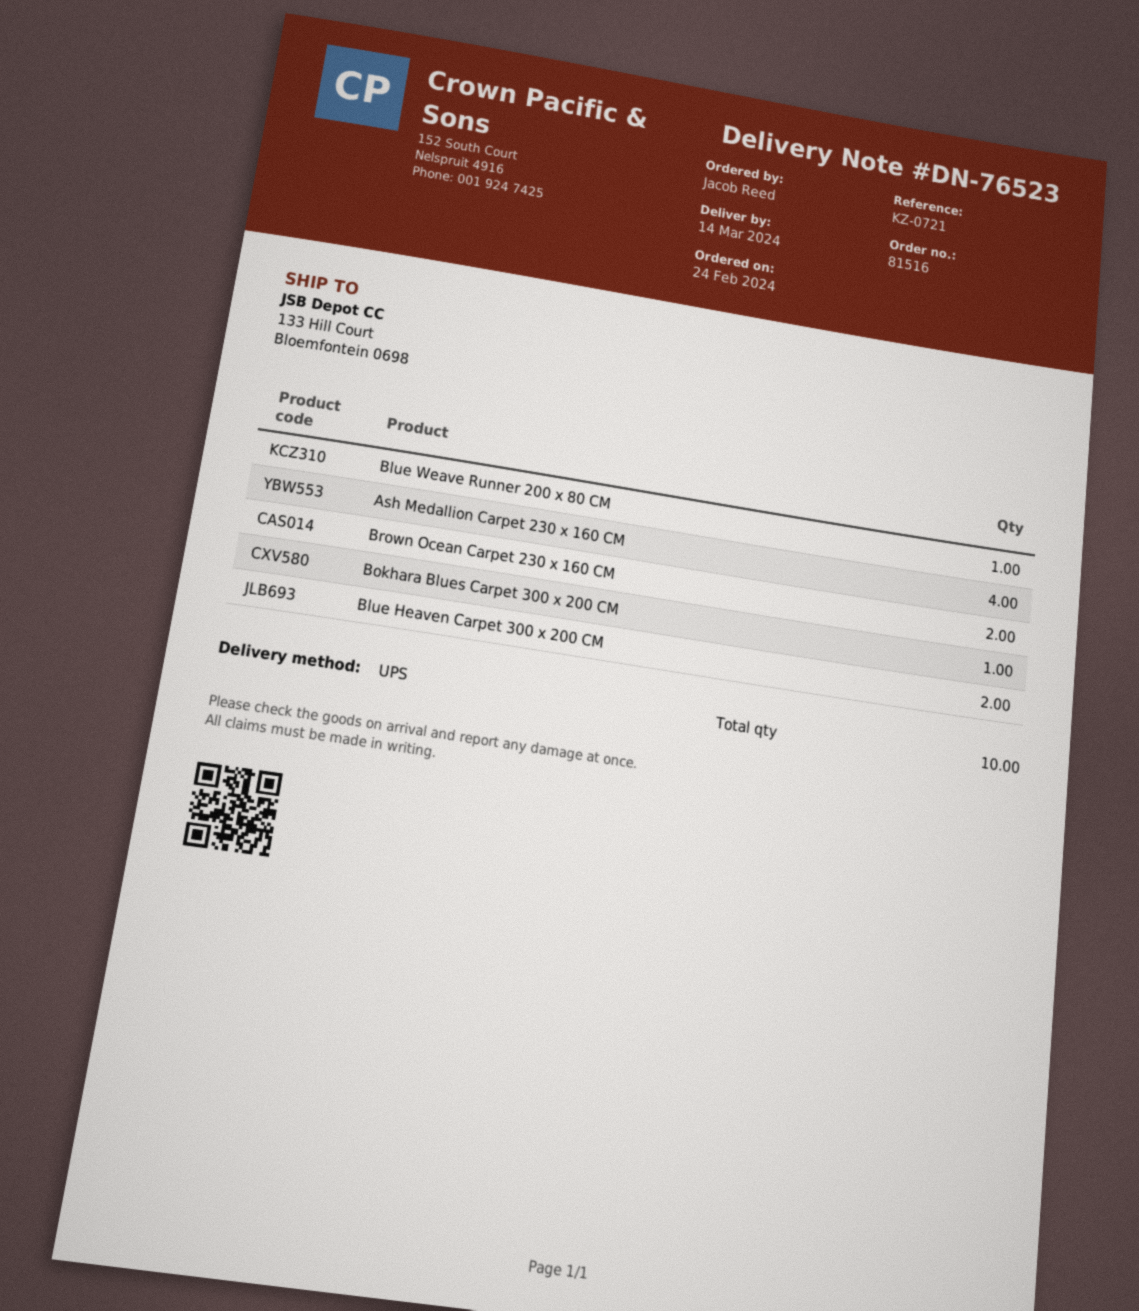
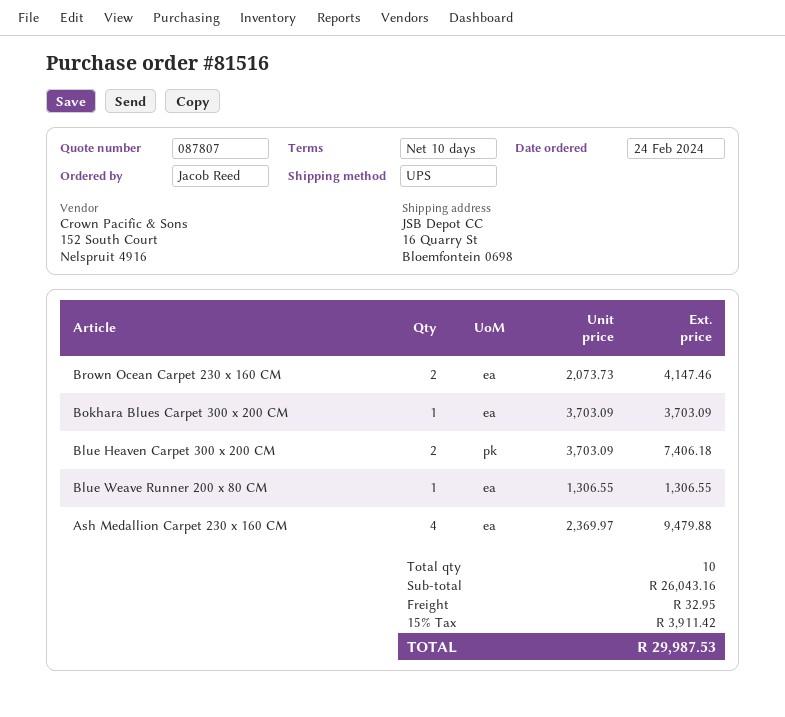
ship to: 133 Hill Court, Bloemfontein 0698 -> 16 Quarry St, Bloemfontein 0698

